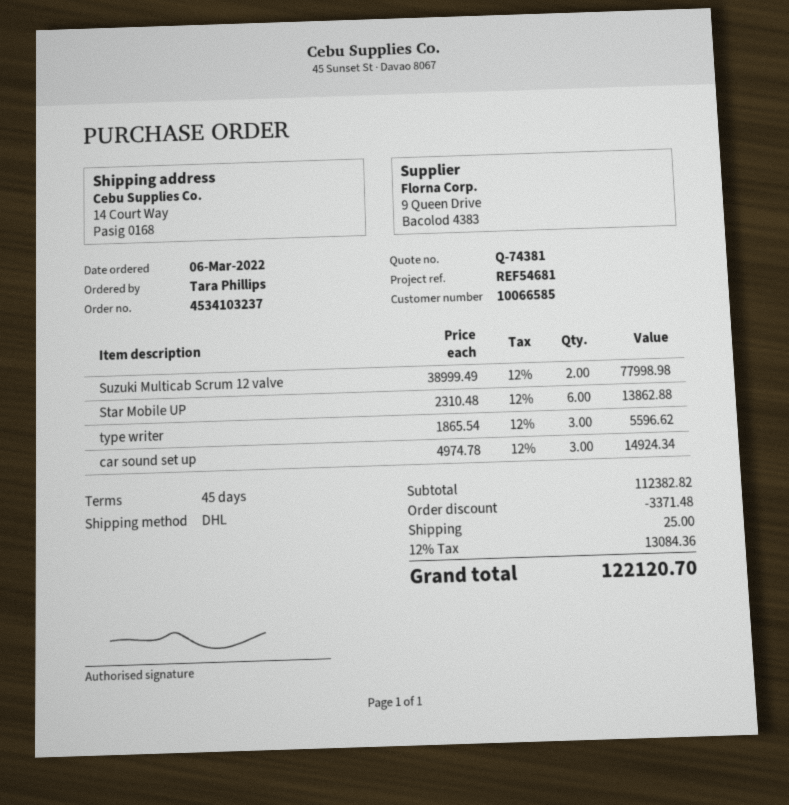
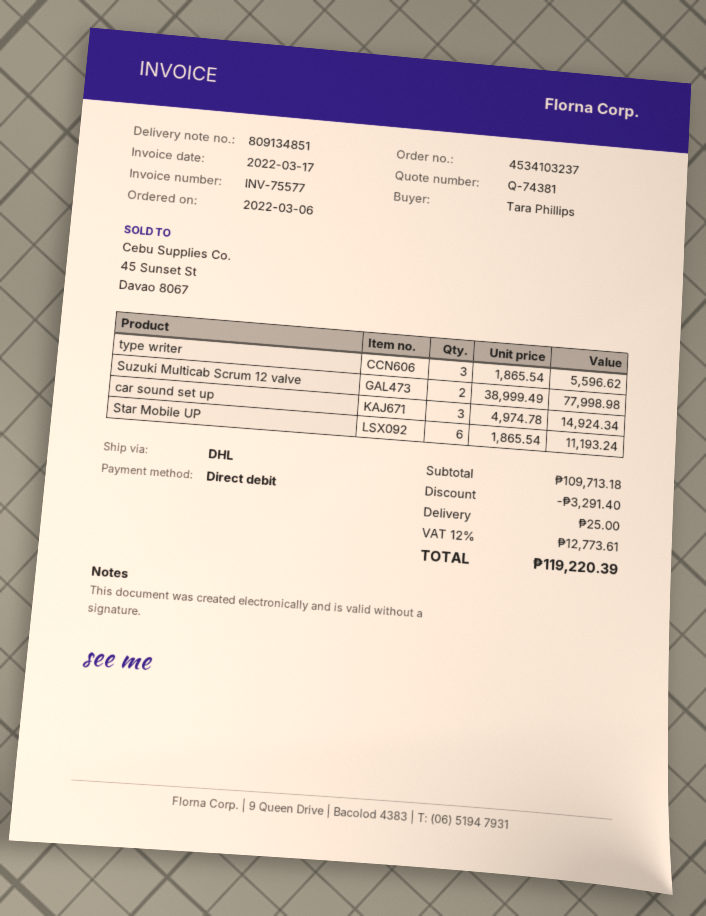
Star Mobile UP: 6 x 2310.48 = 13862.88 -> 6 x 1865.54 = 11193.24
subtotal: 112382.82 -> 109713.18
discount: 3371.48 -> 3291.40
tax: 12% = 13084.36 -> 12% = 12773.61
total: 122120.70 -> 119220.39

